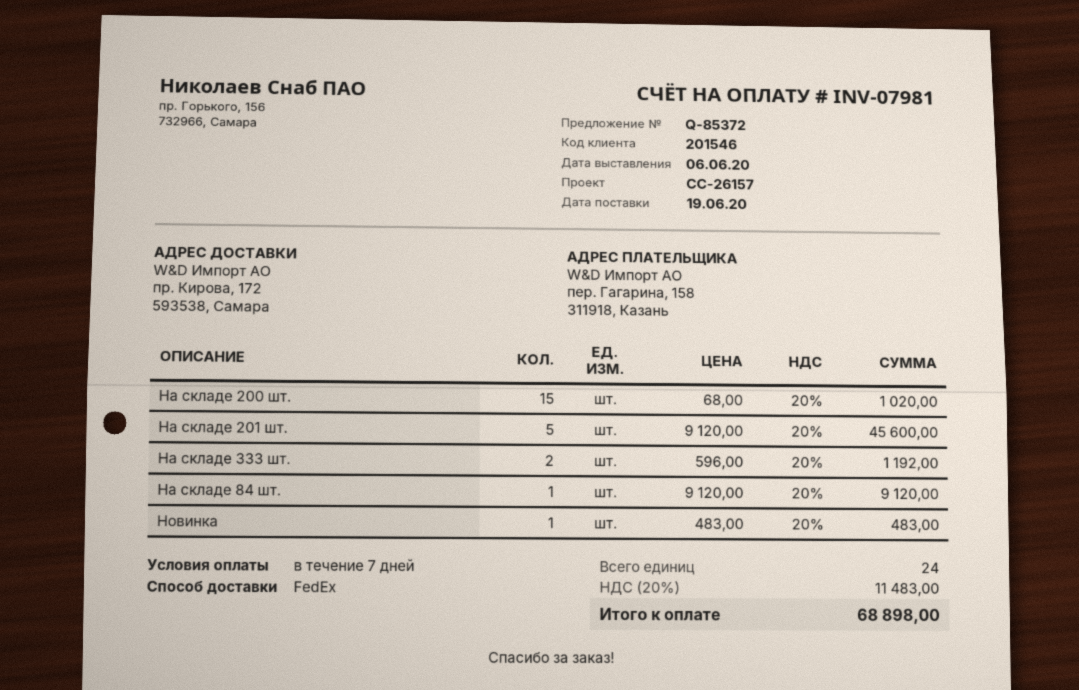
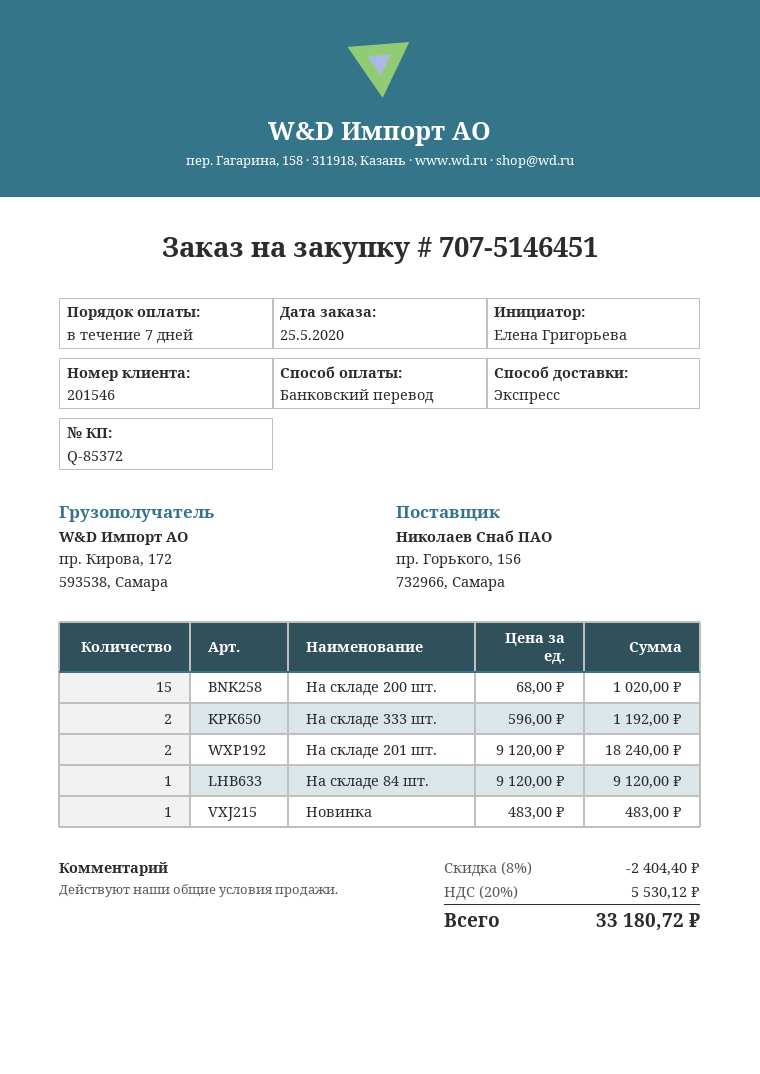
shipping method: FedEx -> express
На складе 201 шт.: 5 x 9120.00 = 45600.00 -> 2 x 9120.00 = 18240.00
discount: none -> 8% = 2404.40
tax: 20% = 11483.00 -> 20% = 5530.12
total: 68898.00 -> 33180.72

